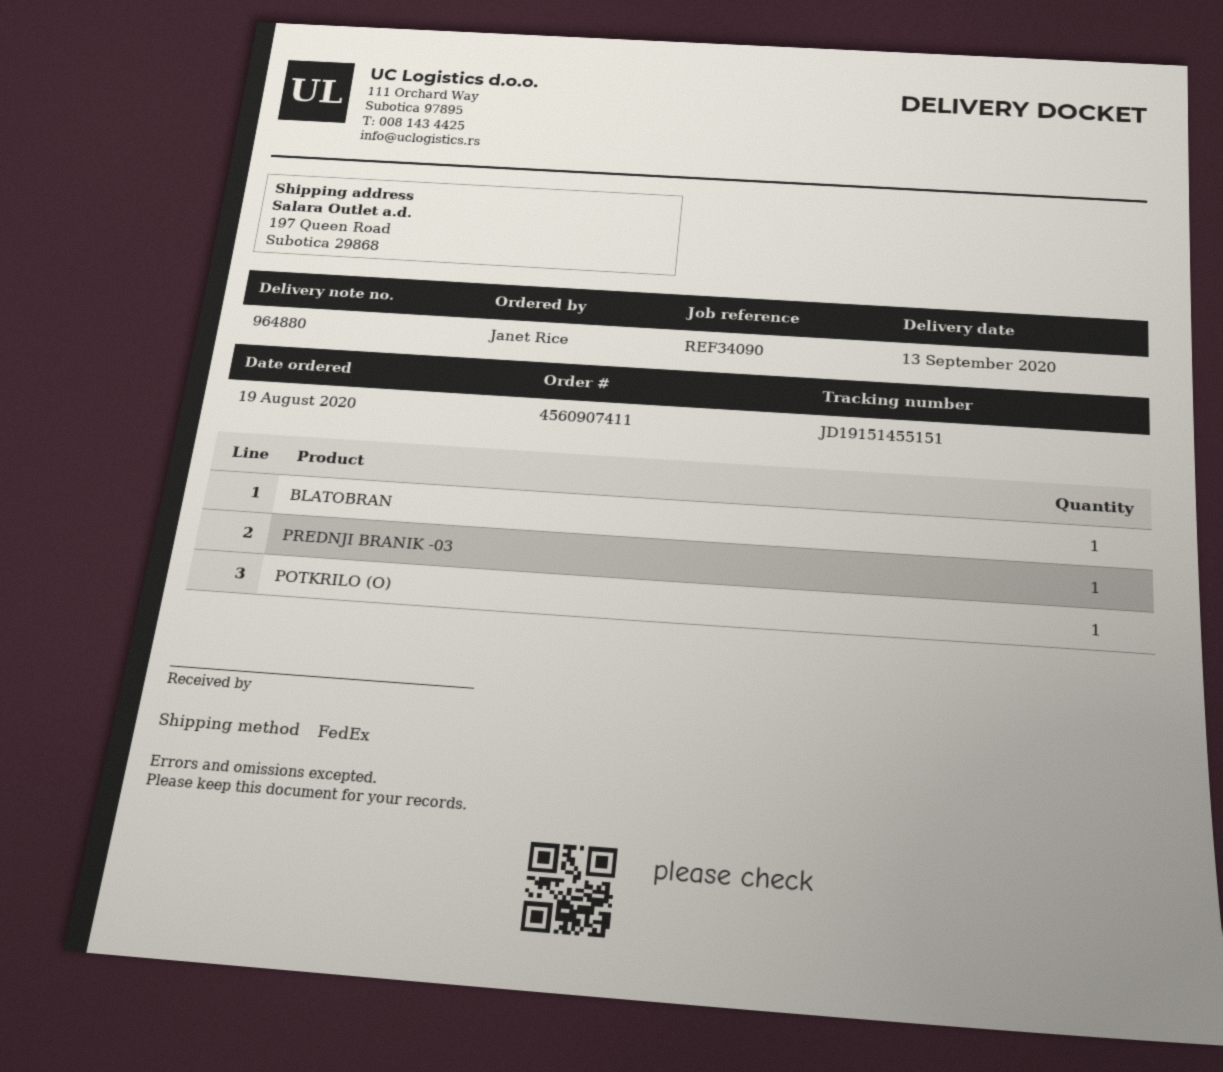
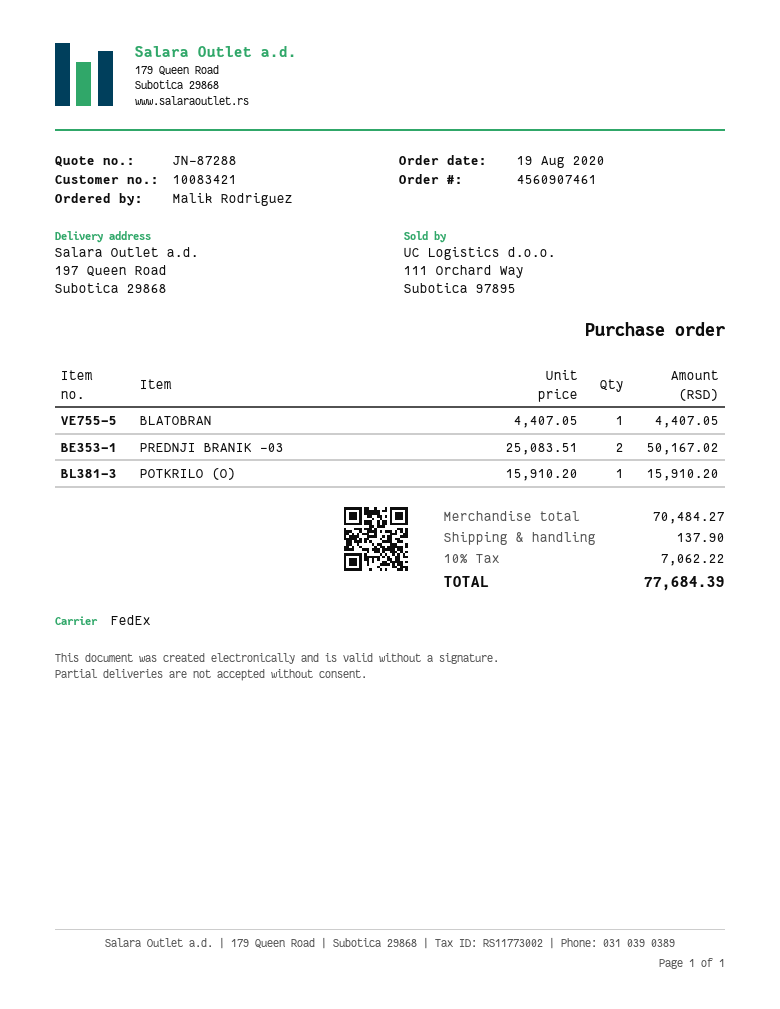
order number: 4560907411 -> 4560907461
ordered by: Janet Rice -> Malik Rodriguez
PREDNJI BRANIK -03: 1 -> 2

